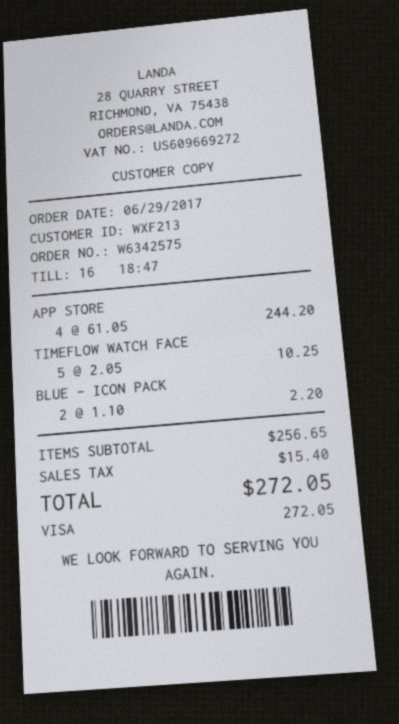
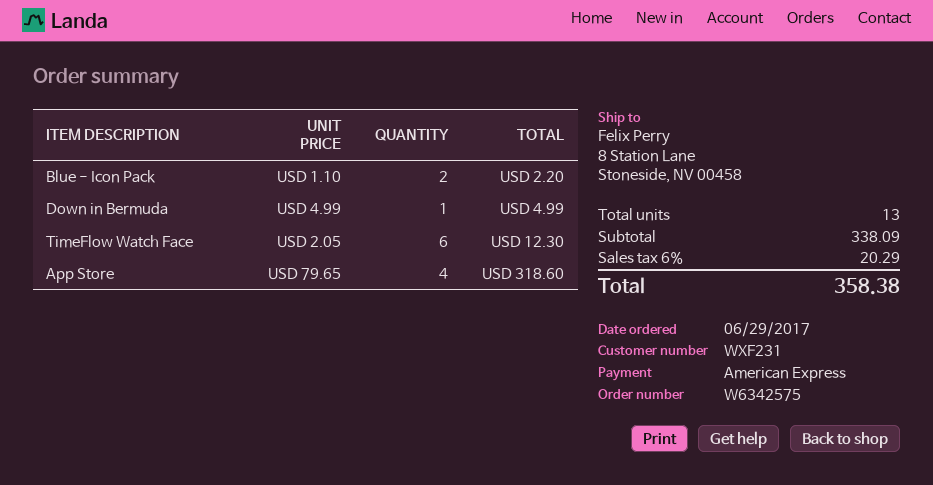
customer number: WXF213 -> WXF231
payment method: Visa -> American Express
APP STORE: 4 x 61.05 = 244.20 -> 4 x 79.65 = 318.60
TIMEFLOW WATCH FACE: 5 x 2.05 = 10.25 -> 6 x 2.05 = 12.30
Down in Bermuda: none -> 1 x 4.99 = 4.99
subtotal: 256.65 -> 338.09
tax: 15.40 -> 20.29
total: 272.05 -> 358.38

